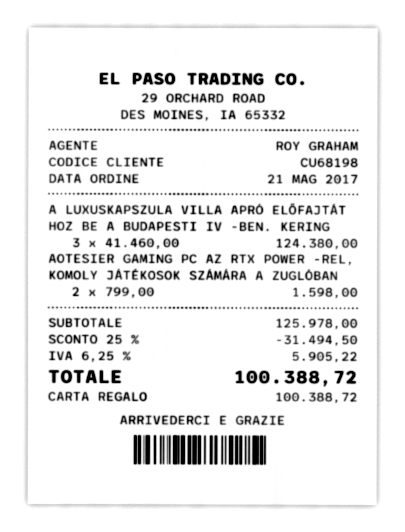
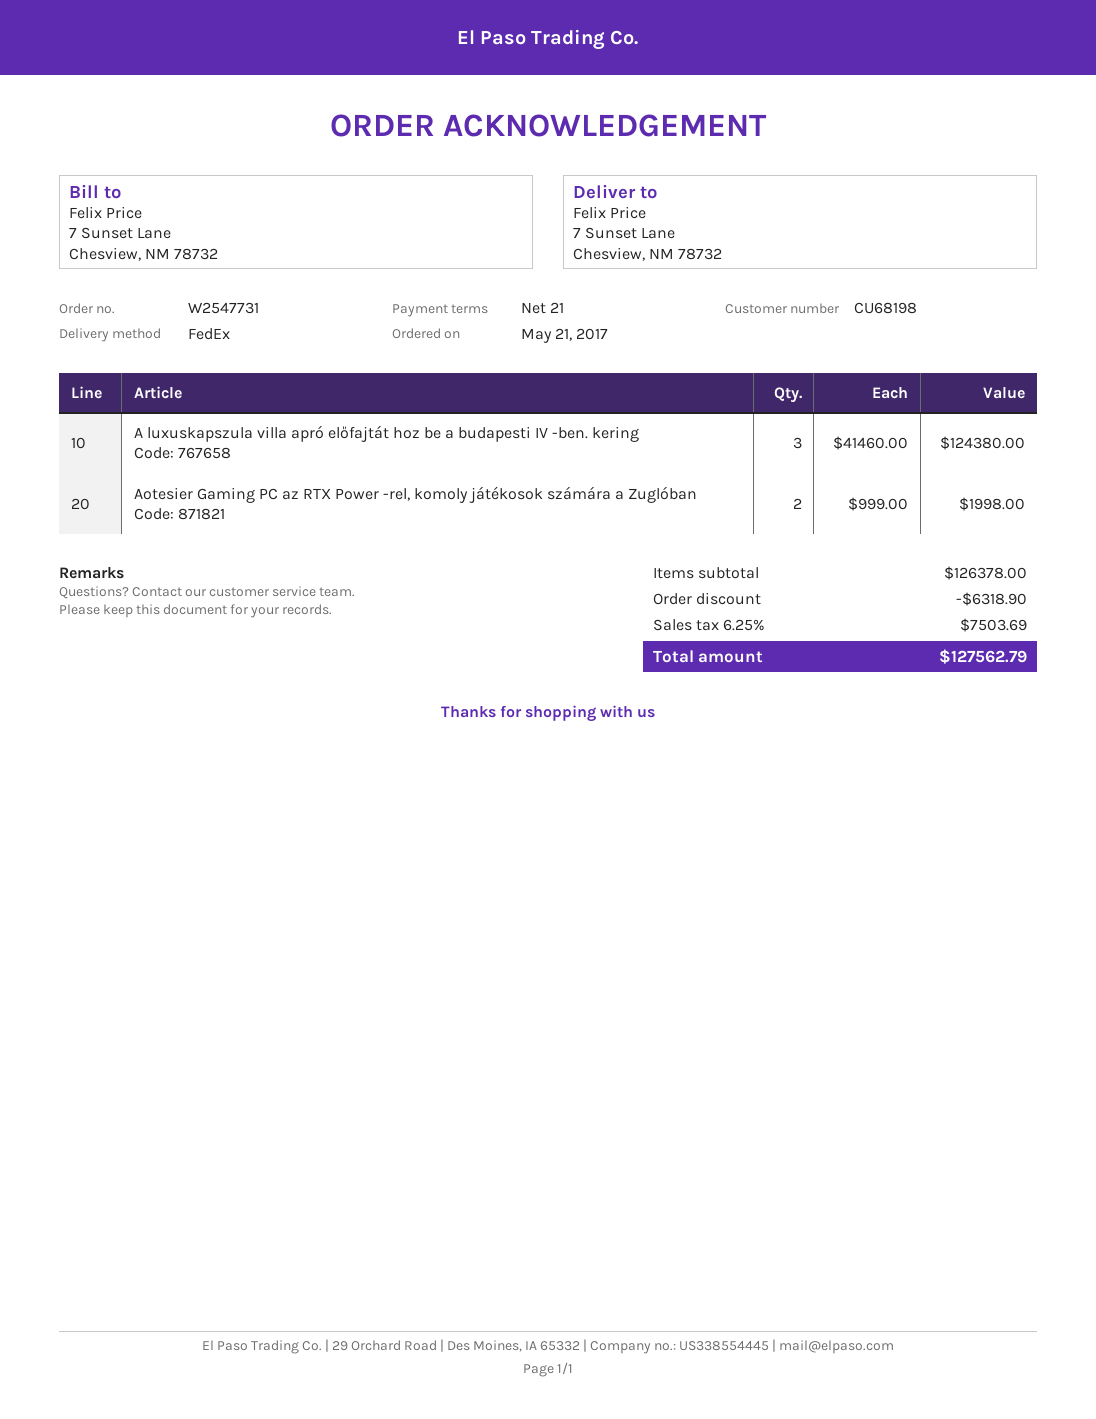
AOTESIER GAMING PC AZ RTX POWER -REL, KOMOLY JÁTÉKOSOK SZÁMÁRA A ZUGLÓBAN: 2 x 799.00 = 1598.00 -> 2 x 999.00 = 1998.00
subtotal: 125978.00 -> 126378.00
discount: 31494.50 -> 6318.90
tax: 6.25% = 5905.22 -> 6.25% = 7503.69
total: 100388.72 -> 127562.79

